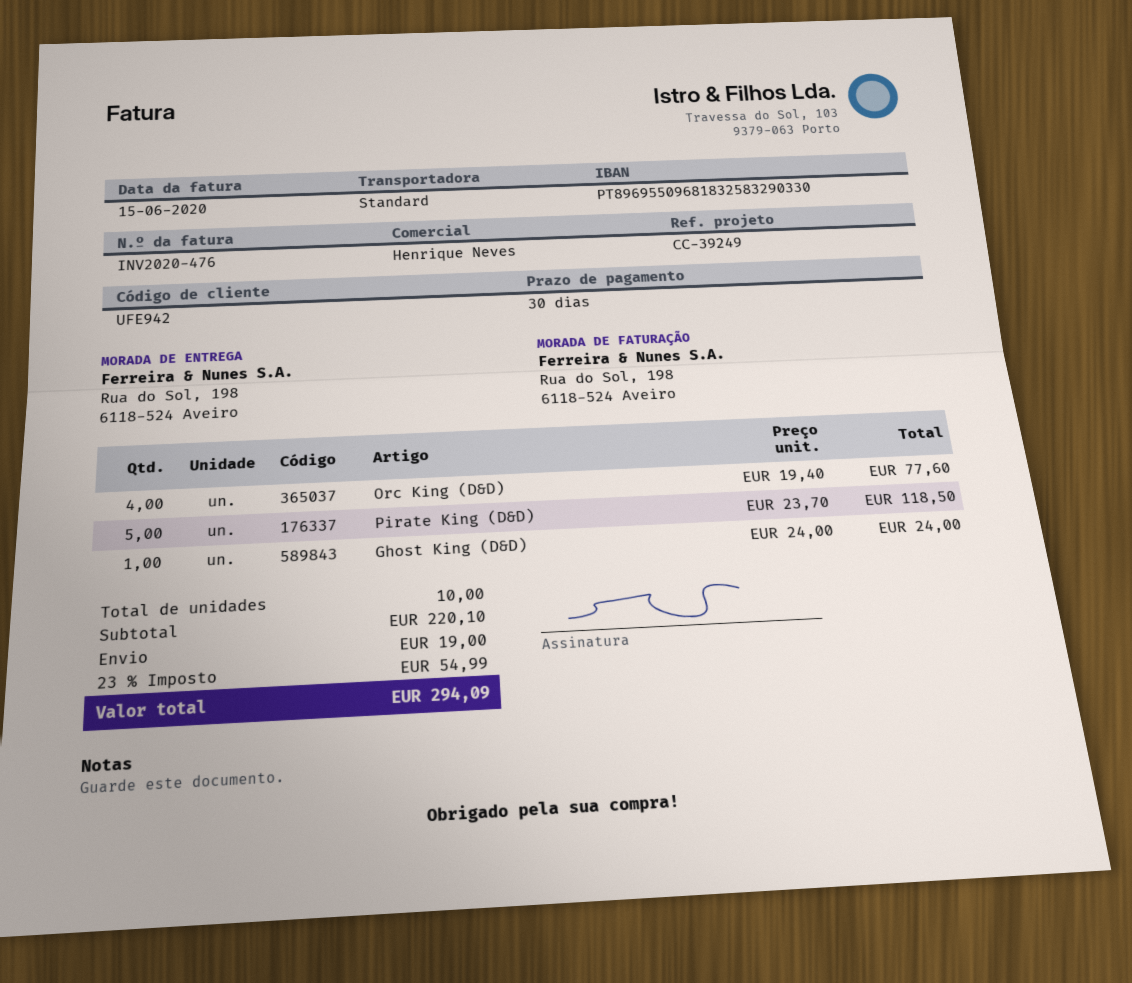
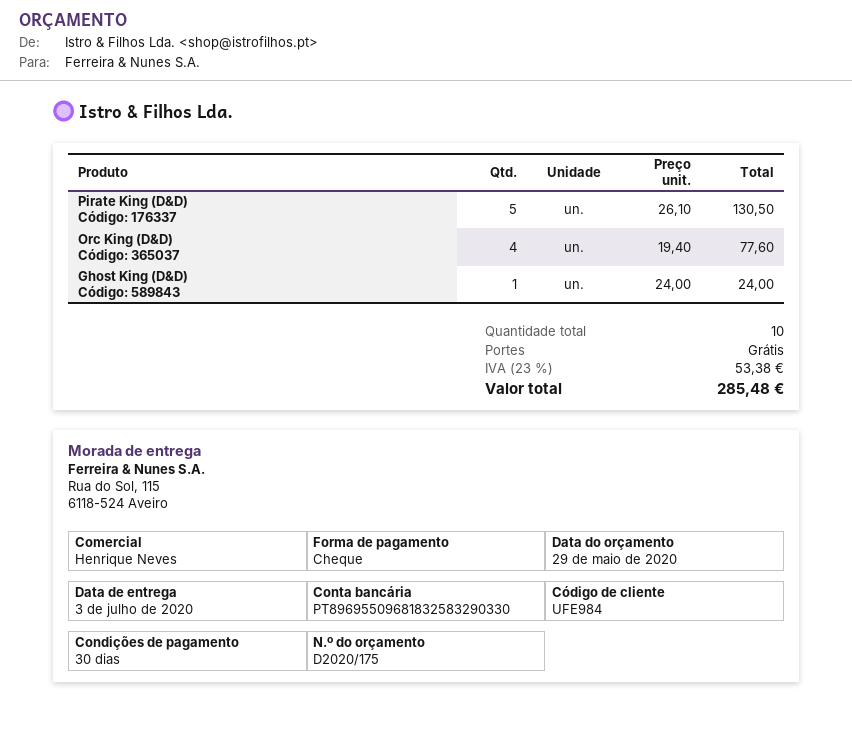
customer number: UFE942 -> UFE984
ship to: Rua do Sol, 198, 6118-524 Aveiro -> Rua do Sol, 115, 6118-524 Aveiro
Pirate King (D&D): 5 x 23.70 = 118.50 -> 5 x 26.10 = 130.50
shipping: 19.00 -> 0.00
tax: 23% = 54.99 -> 23% = 53.38
total: 294.09 -> 285.48

